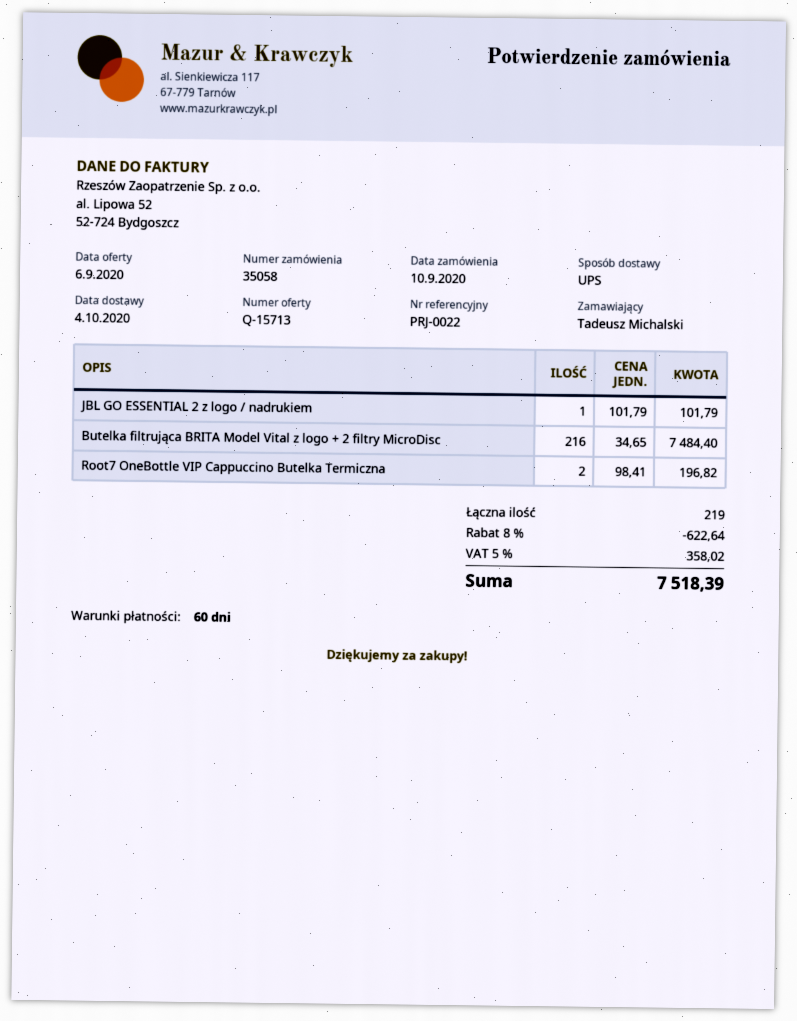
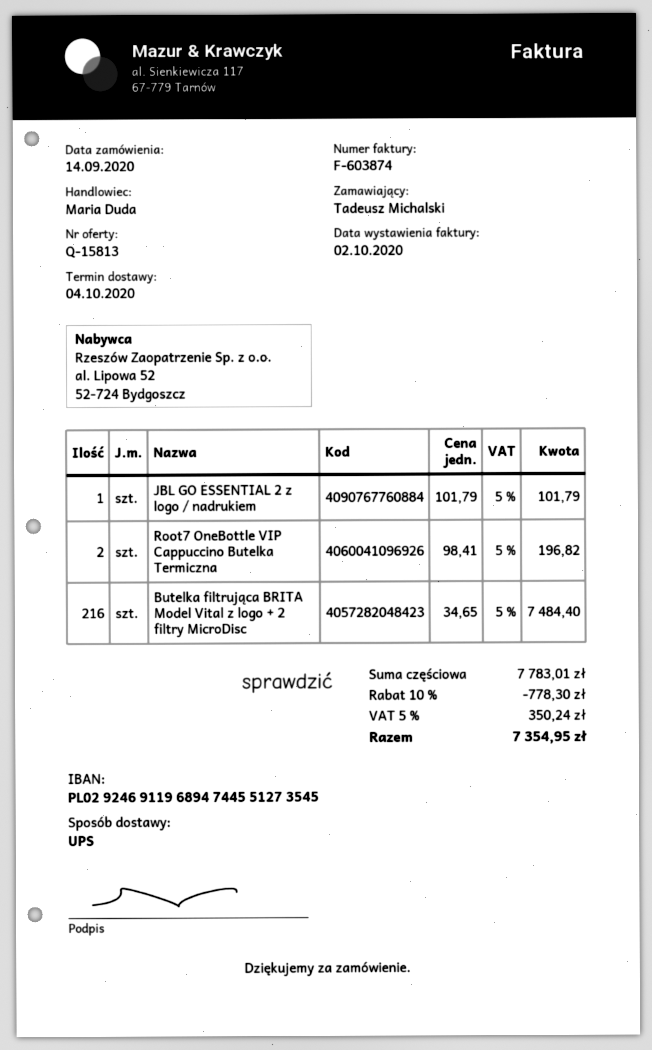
quote number: Q-15713 -> Q-15813
order date: 2020-09-10 -> 2020-09-14
discount: 8% = 622.64 -> 10% = 778.30
tax: 5% = 358.02 -> 5% = 350.24
total: 7518.39 -> 7354.95

